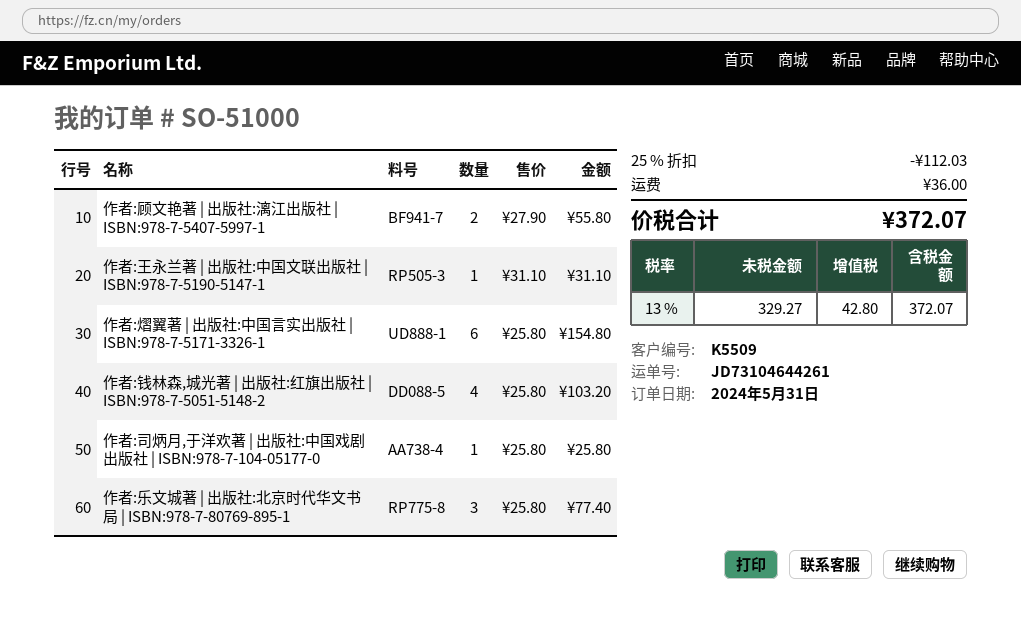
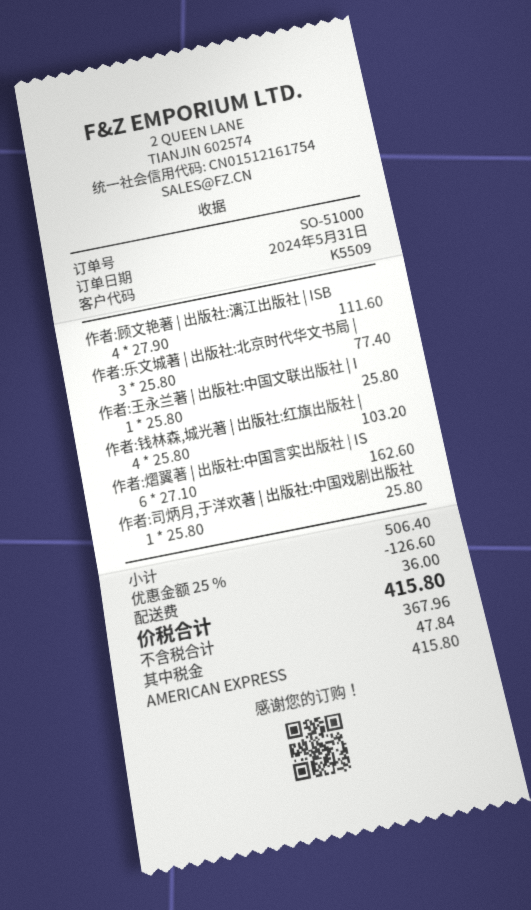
作者:顾文艳著 | 出版社:漓江出版社 | ISBN:978-7-5407-5997-1: 2 x 27.90 = 55.80 -> 4 x 27.90 = 111.60
作者:王永兰著 | 出版社:中国文联出版社 | ISBN:978-7-5190-5147-1: 1 x 31.10 = 31.10 -> 1 x 25.80 = 25.80
作者:熠翼著 | 出版社:中国言实出版社 | ISBN:978-7-5171-3326-1: 6 x 25.80 = 154.80 -> 6 x 27.10 = 162.60
discount: 25% = 112.03 -> 25% = 126.60
net: 329.27 -> 367.96
tax: 42.80 -> 47.84
total: 372.07 -> 415.80

